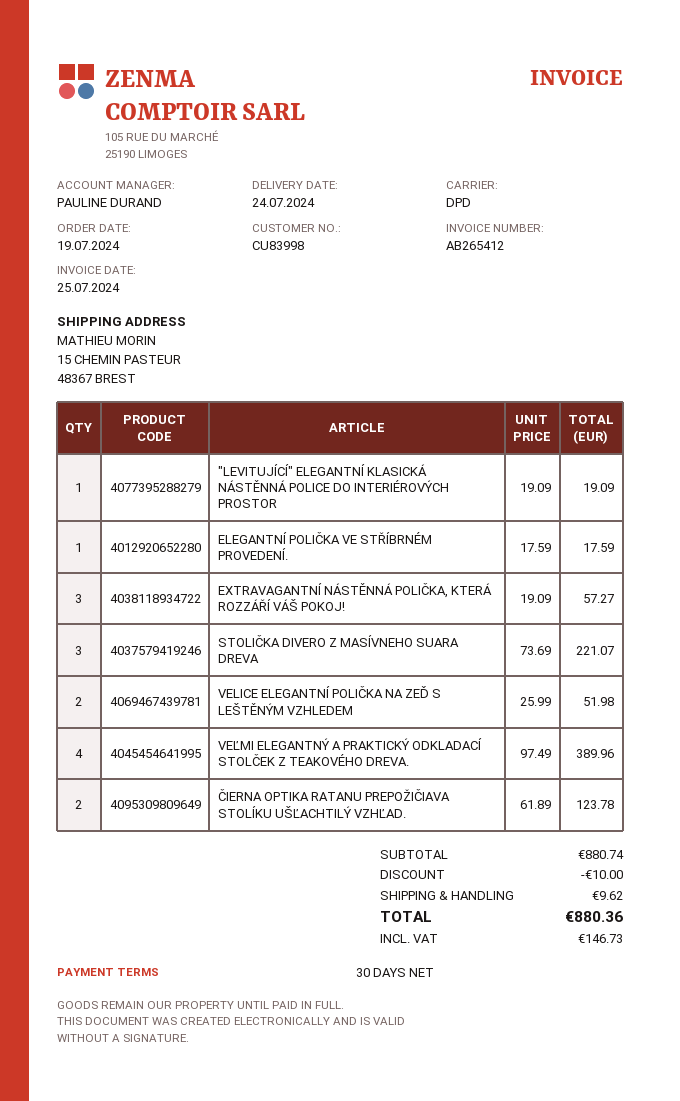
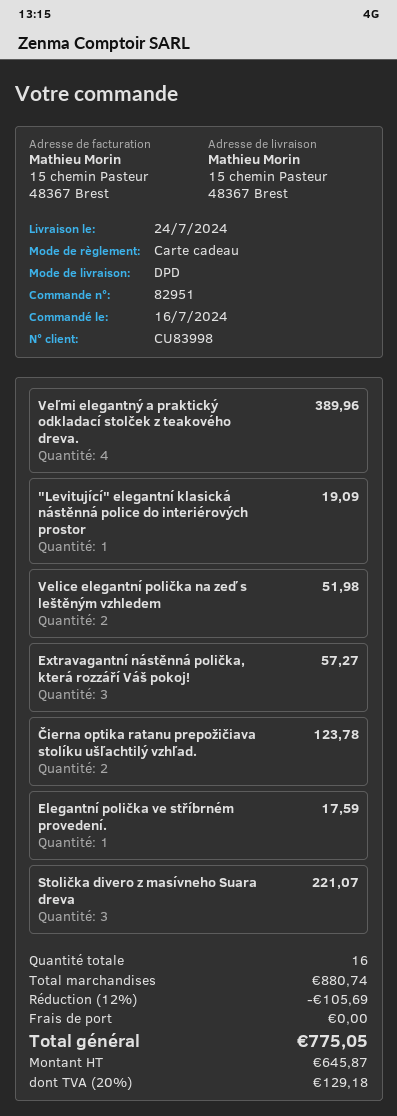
order date: 2024-07-19 -> 2024-07-16
discount: 10.00 -> 105.69
shipping: 9.62 -> 0.00
tax: 146.73 -> 129.18
total: 880.36 -> 775.05

